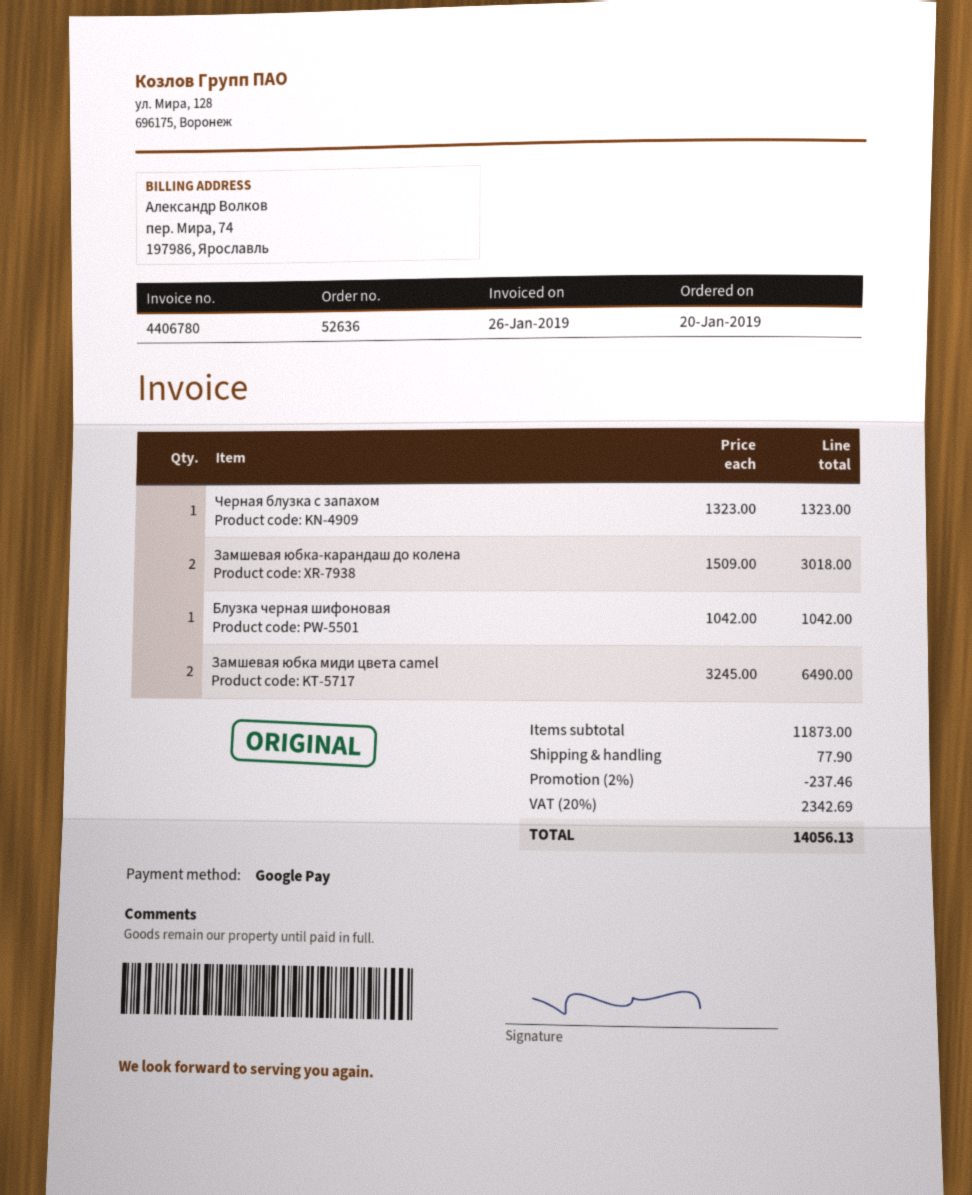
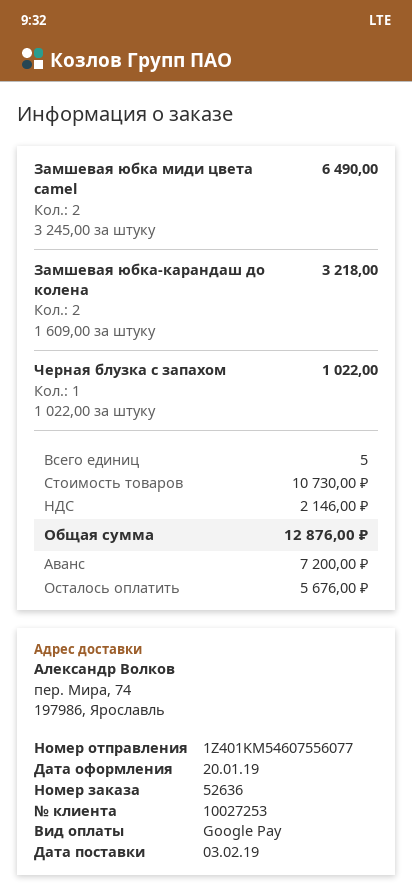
Черная блузка с запахом: 1 x 1323.00 = 1323.00 -> 1 x 1022.00 = 1022.00
Замшевая юбка-карандаш до колена: 2 x 1509.00 = 3018.00 -> 2 x 1609.00 = 3218.00
Блузка черная шифоновая: 1 x 1042.00 = 1042.00 -> none
subtotal: 11873.00 -> 10730.00
discount: 2% = 237.46 -> none
shipping: 77.90 -> none
tax: 2342.69 -> 2146.00
total: 14056.13 -> 12876.00

